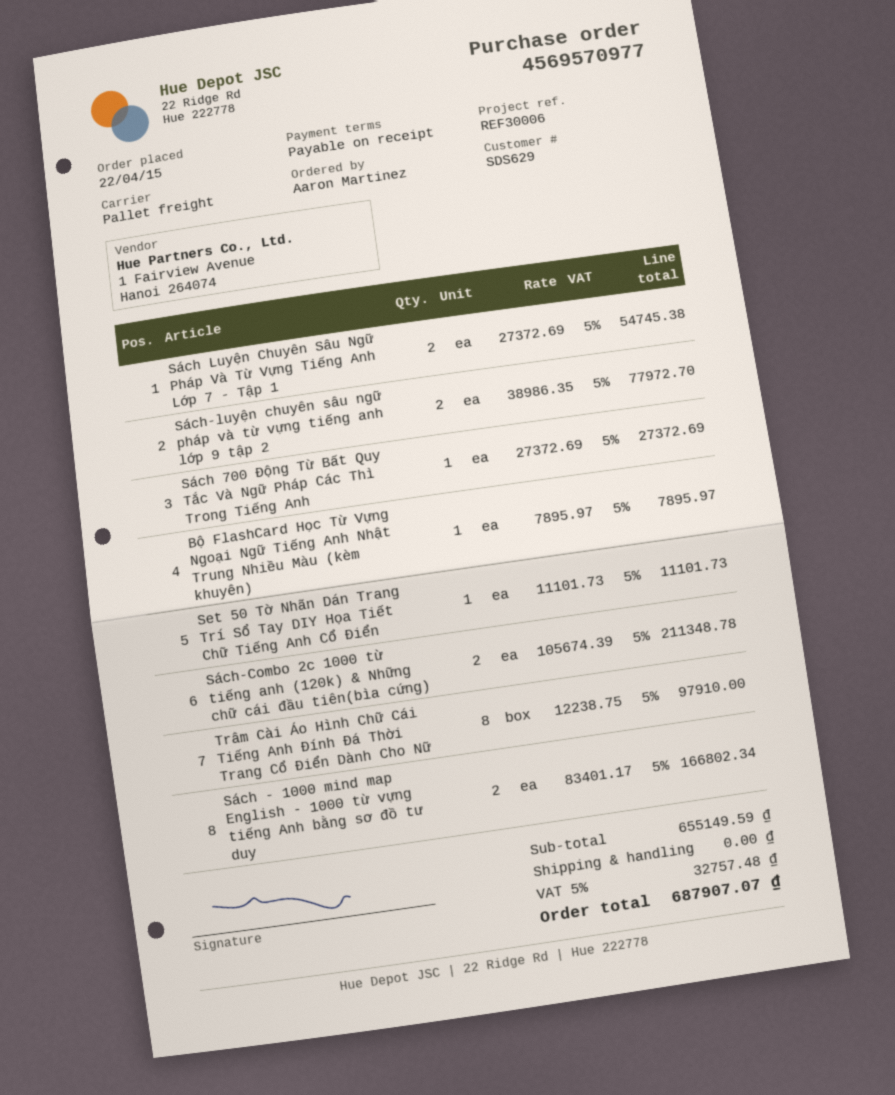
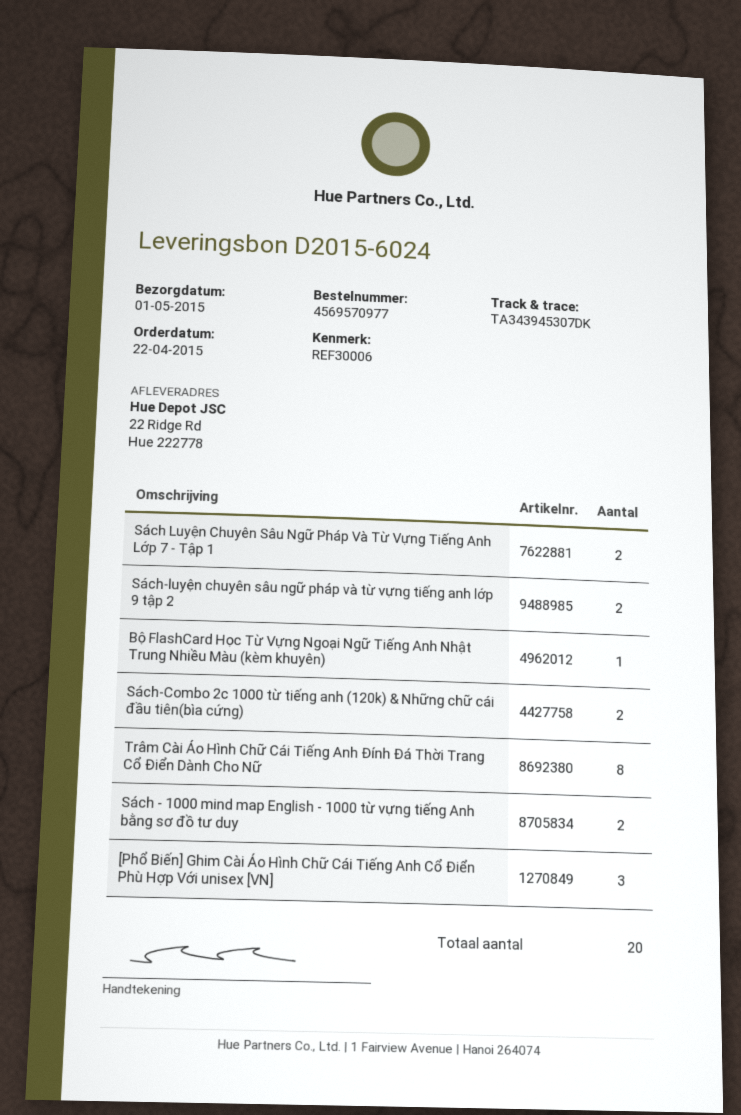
Sách 700 Động Từ Bất Quy Tắc Và Ngữ Pháp Các Thì Trong Tiếng Anh: 1 -> none
Set 50 Tờ Nhãn Dán Trang Trí Sổ Tay DIY Họa Tiết Chữ Tiếng Anh Cổ Điển: 1 -> none
[Phổ Biến] Ghim Cài Áo Hình Chữ Cái Tiếng Anh Cổ Điển Phù Hợp Với unisex [VN]: none -> 3

